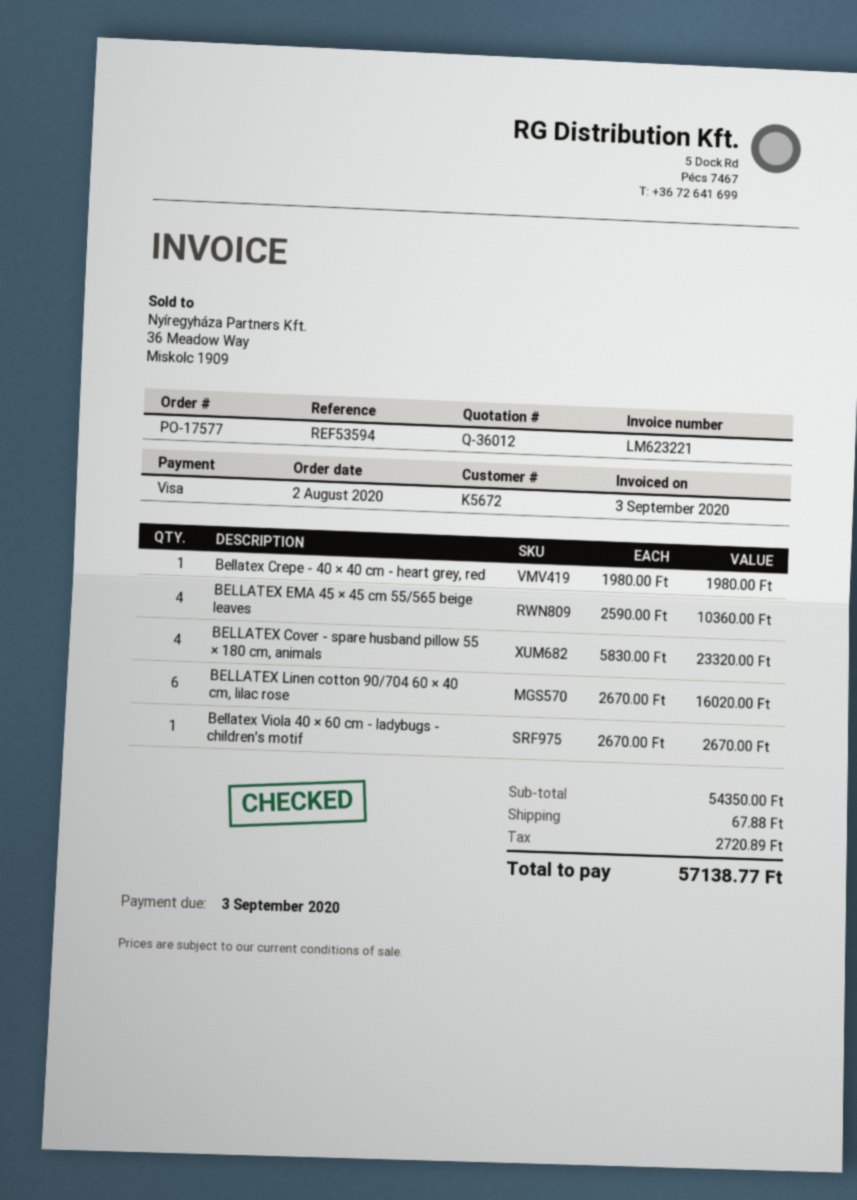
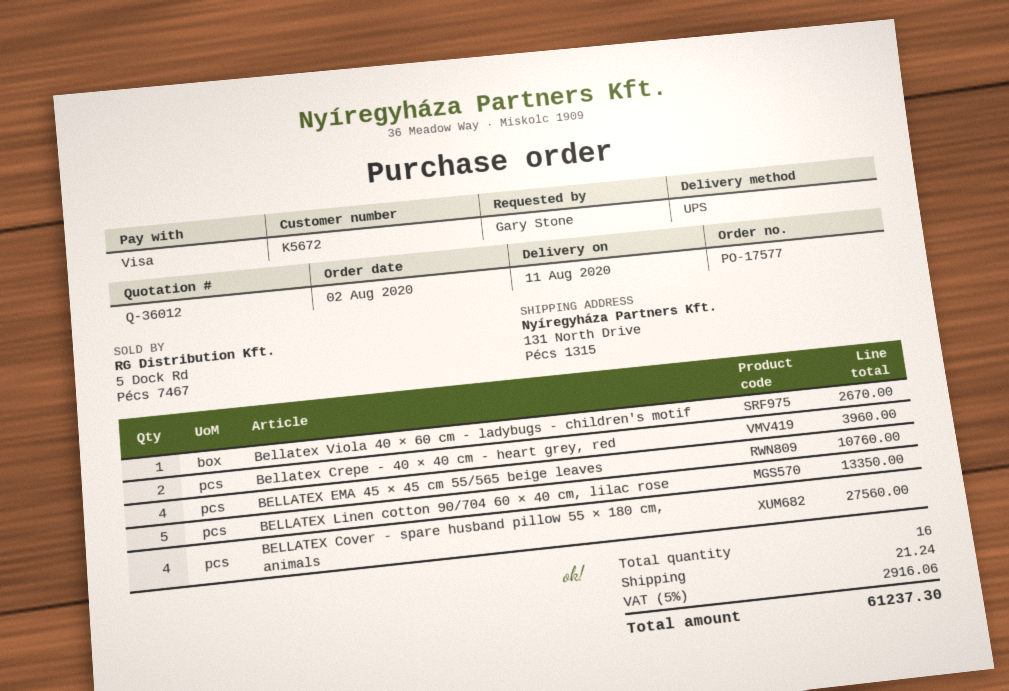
Bellatex Crepe - 40 × 40 cm - heart grey, red: 1 for 1980.00 -> 2 for 3960.00
BELLATEX EMA 45 × 45 cm 55/565 beige leaves: 4 for 10360.00 -> 4 for 10760.00
BELLATEX Cover - spare husband pillow 55 × 180 cm, animals: 4 for 23320.00 -> 4 for 27560.00
BELLATEX Linen cotton 90/704 60 × 40 cm, lilac rose: 6 for 16020.00 -> 5 for 13350.00
shipping: 67.88 -> 21.24
tax: 2720.89 -> 2916.06
total: 57138.77 -> 61237.30

